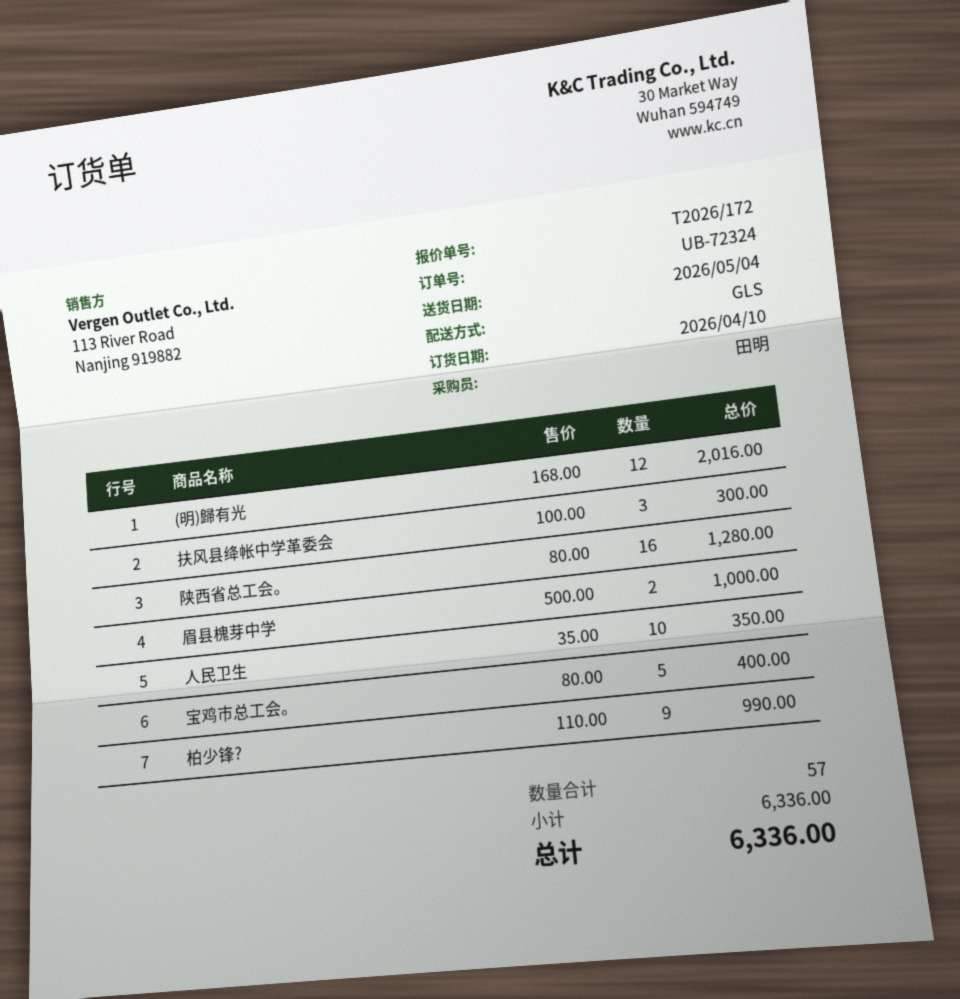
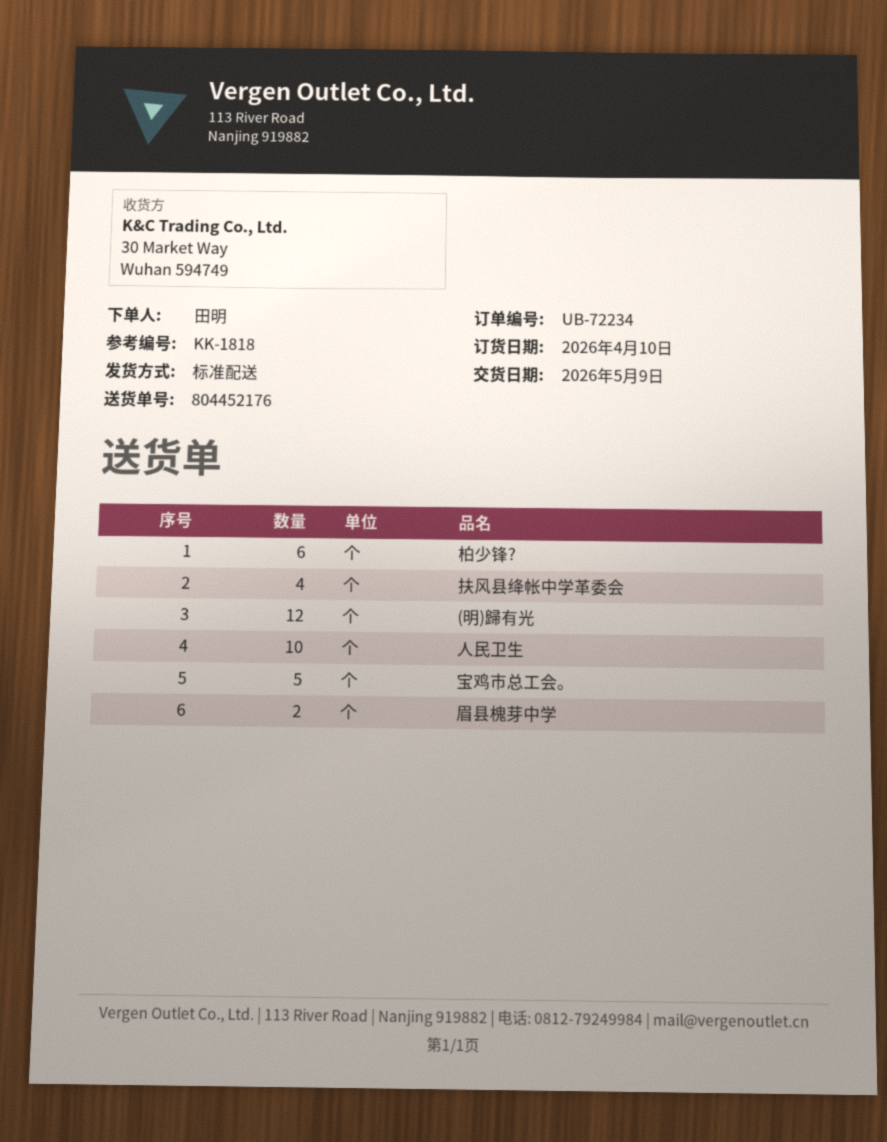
order number: UB-72324 -> UB-72234
delivery date: 2026-05-04 -> 2026-05-09
shipping method: GLS -> standard
扶风县绛帐中学革委会: 3 -> 4
陕西省总工会。: 16 -> none
柏少锋?: 9 -> 6

